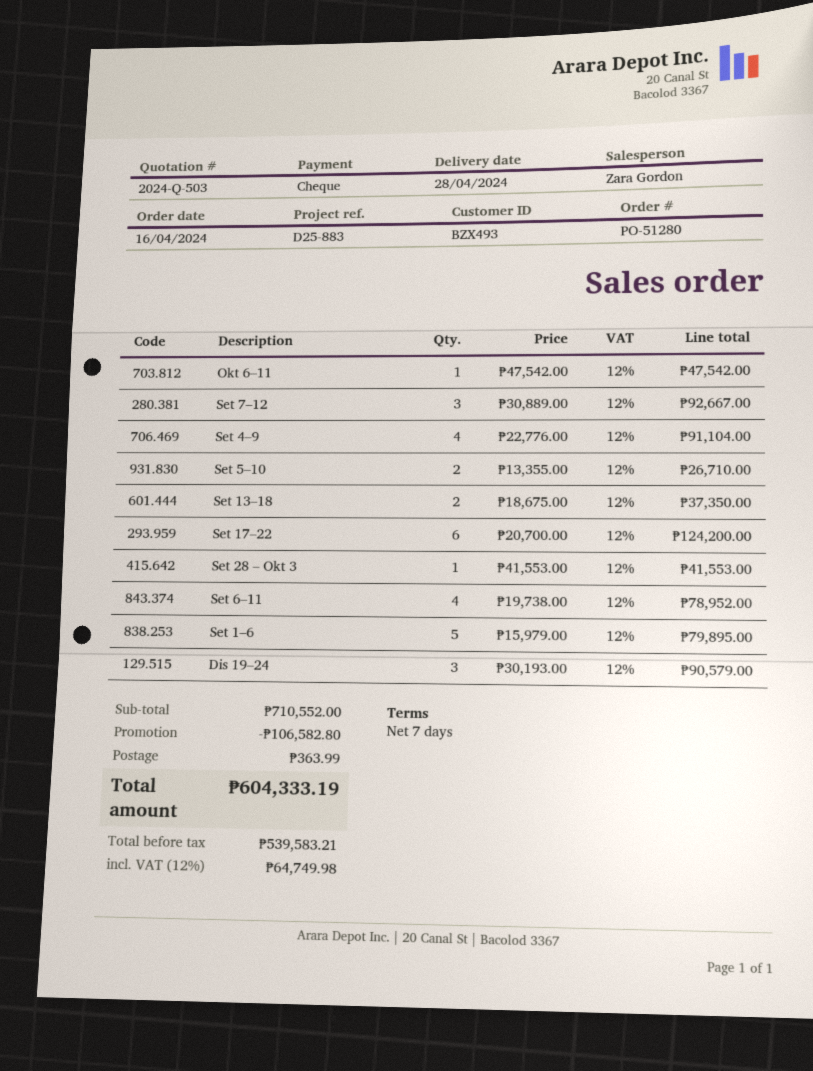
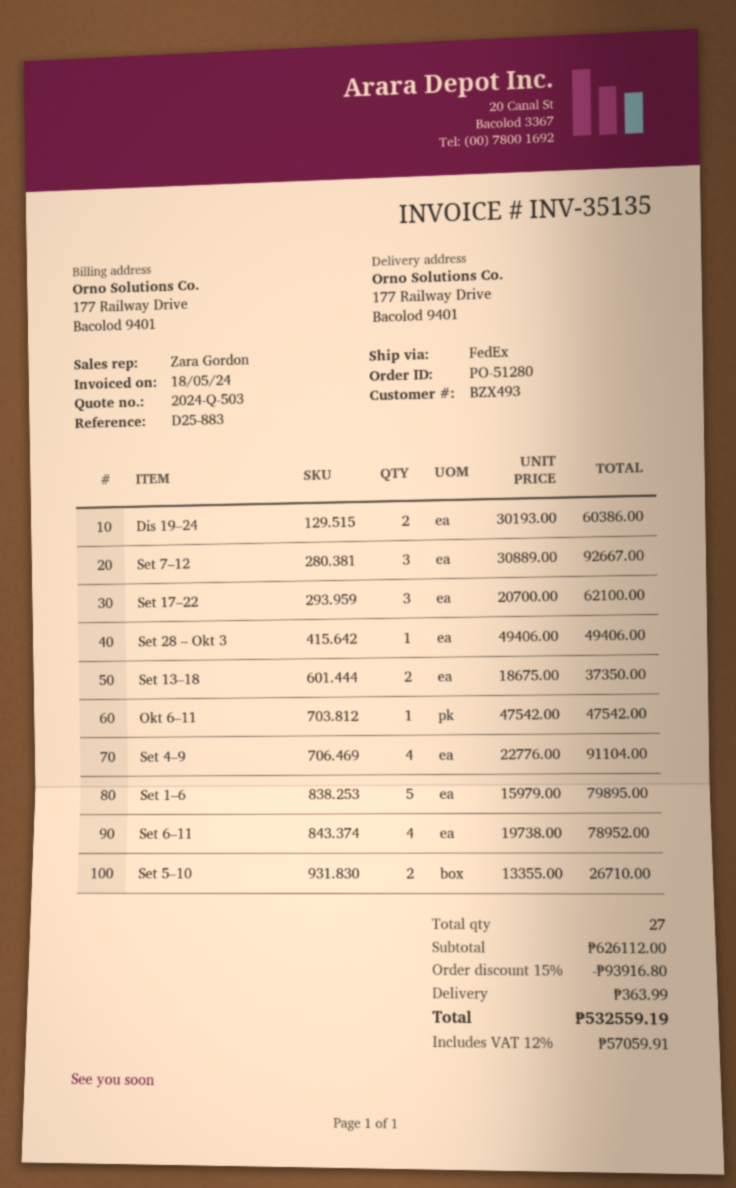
Set 17–22: 6 x 20700.00 = 124200.00 -> 3 x 20700.00 = 62100.00
Set 28 – Okt 3: 1 x 41553.00 = 41553.00 -> 1 x 49406.00 = 49406.00
Dis 19–24: 3 x 30193.00 = 90579.00 -> 2 x 30193.00 = 60386.00
subtotal: 710552.00 -> 626112.00
discount: 106582.80 -> 93916.80
tax: 12% = 64749.98 -> 12% = 57059.91
total: 604333.19 -> 532559.19

